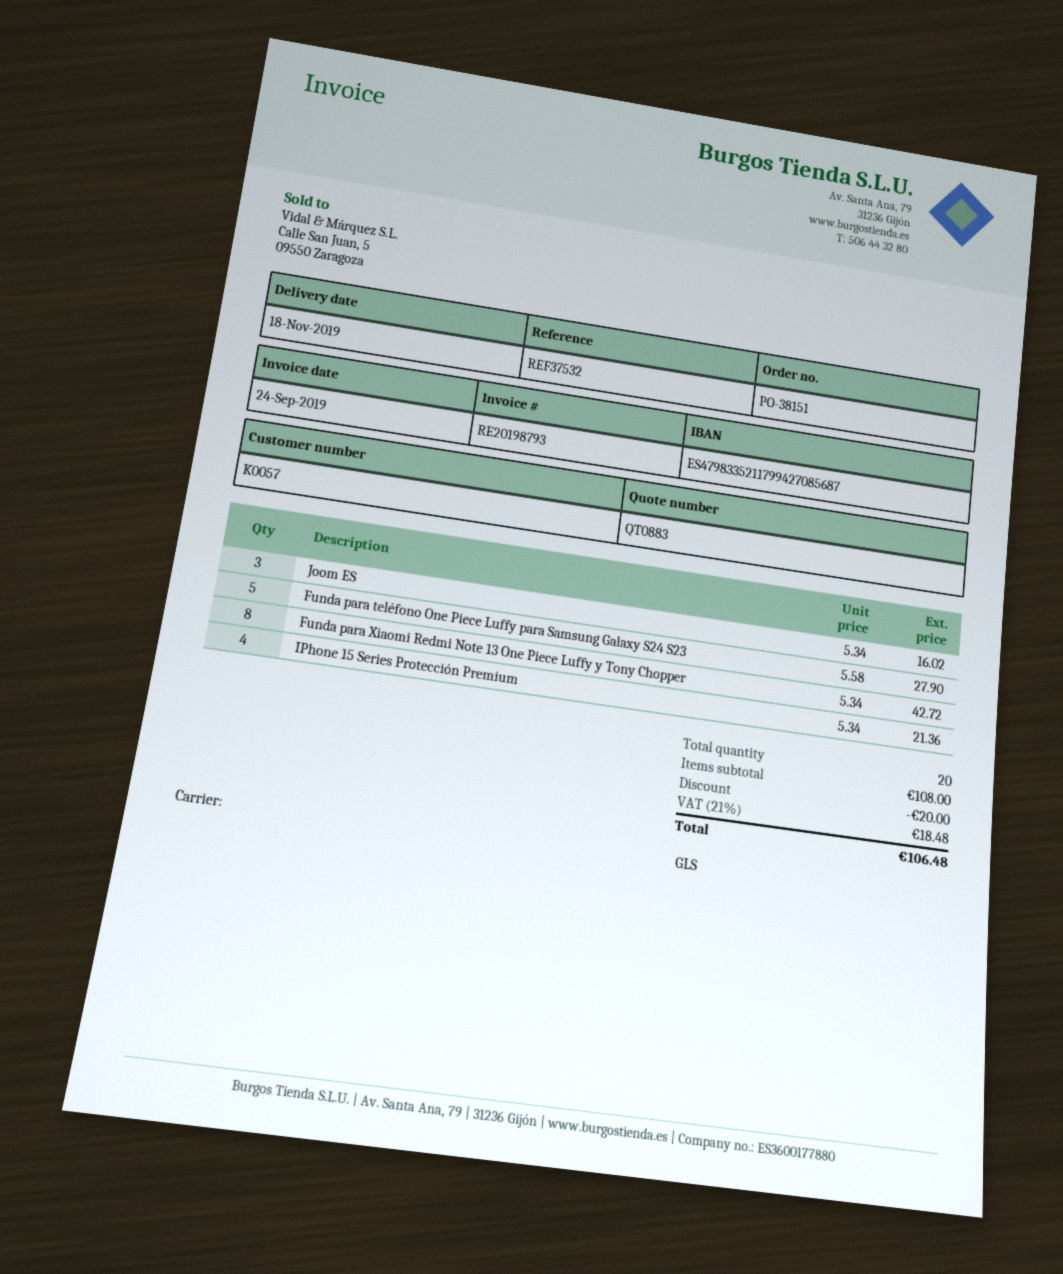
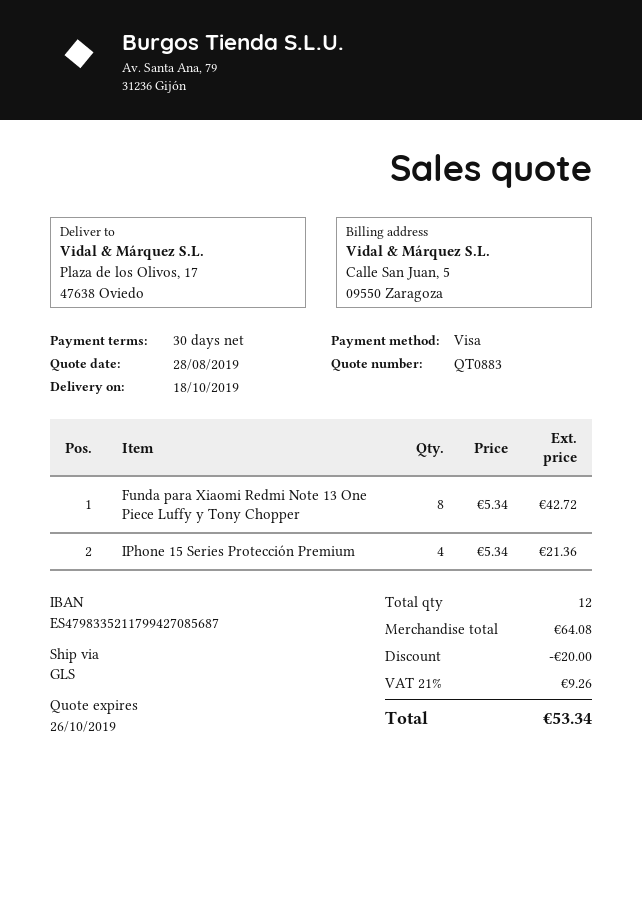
delivery date: 2019-11-18 -> 2019-10-18
Joom ES: 3 x 5.34 = 16.02 -> none
Funda para teléfono One Piece Luffy para Samsung Galaxy S24 S23: 5 x 5.58 = 27.90 -> none
total quantity: 20 -> 12
subtotal: 108.00 -> 64.08
tax: 21% = 18.48 -> 21% = 9.26
total: 106.48 -> 53.34

